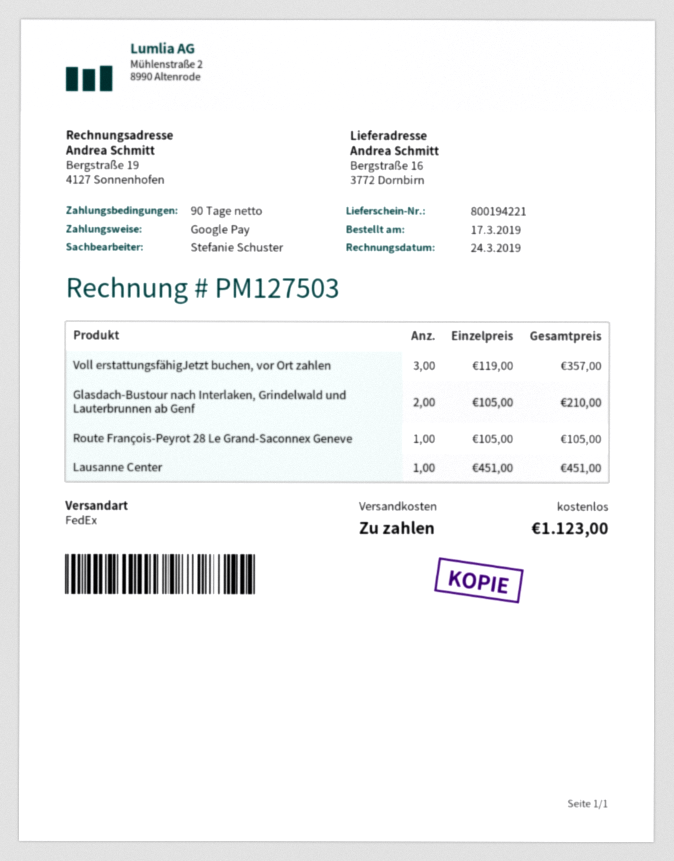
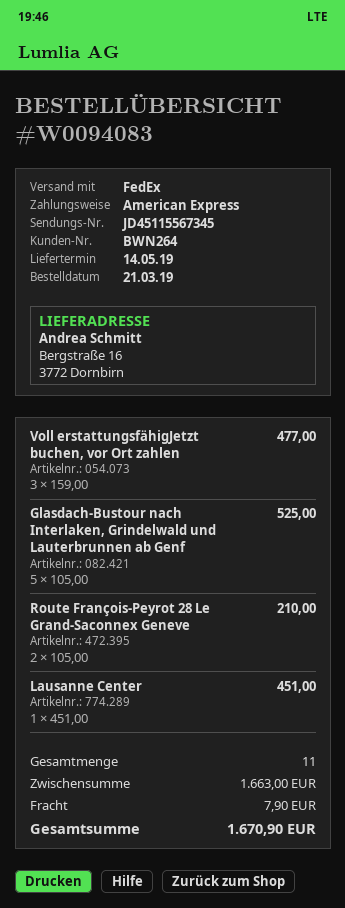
order date: 2019-03-17 -> 2019-03-21
payment method: Google Pay -> American Express
Voll erstattungsfähigJetzt buchen, vor Ort zahlen: 3 x 119.00 = 357.00 -> 3 x 159.00 = 477.00
Glasdach-Bustour nach Interlaken, Grindelwald und Lauterbrunnen ab Genf: 2 x 105.00 = 210.00 -> 5 x 105.00 = 525.00
Route François-Peyrot 28 Le Grand-Saconnex Geneve: 1 x 105.00 = 105.00 -> 2 x 105.00 = 210.00
shipping: 0.00 -> 7.90
total: 1123.00 -> 1670.90

